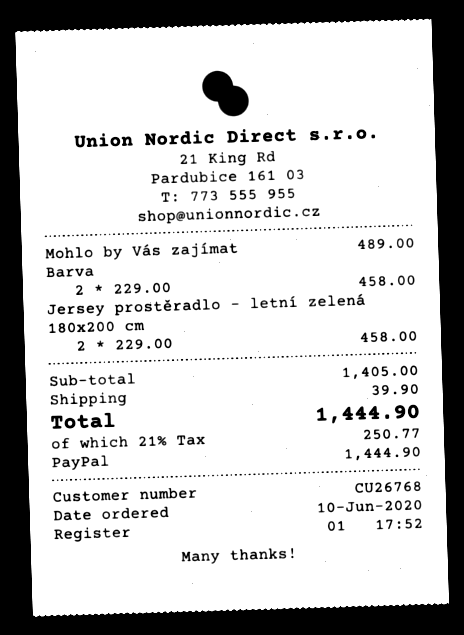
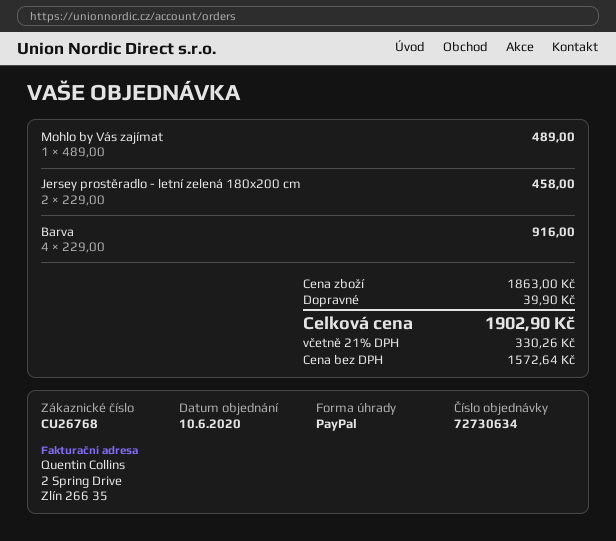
Barva: 2 x 229.00 = 458.00 -> 4 x 229.00 = 916.00
subtotal: 1405.00 -> 1863.00
tax: 21% = 250.77 -> 21% = 330.26
total: 1444.90 -> 1902.90

